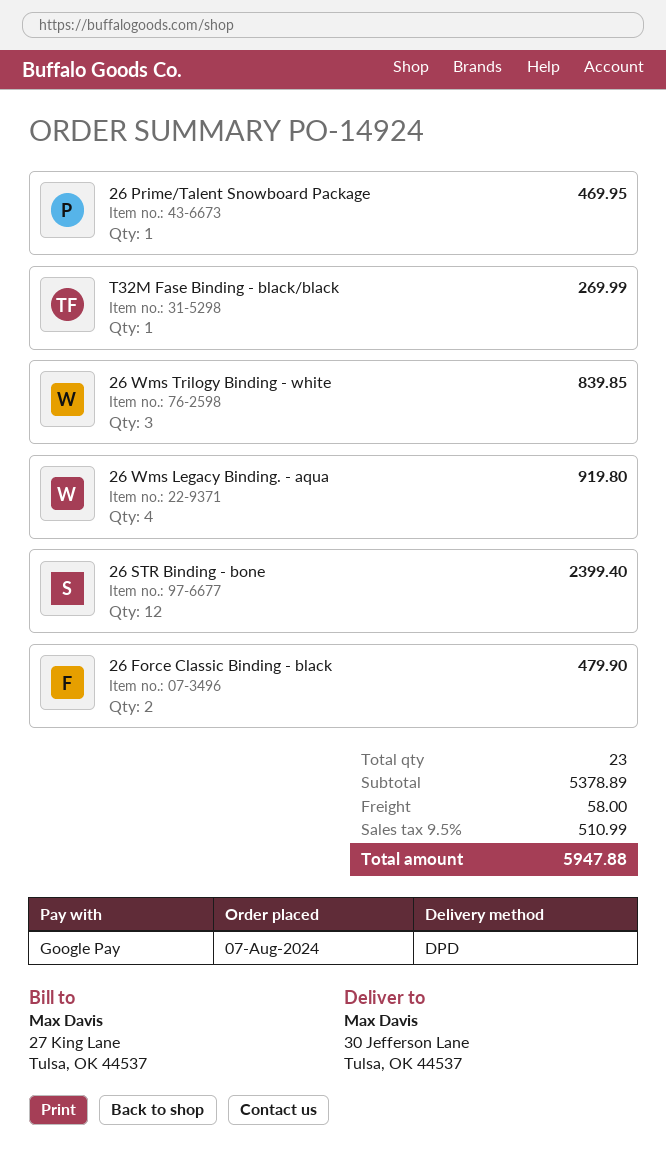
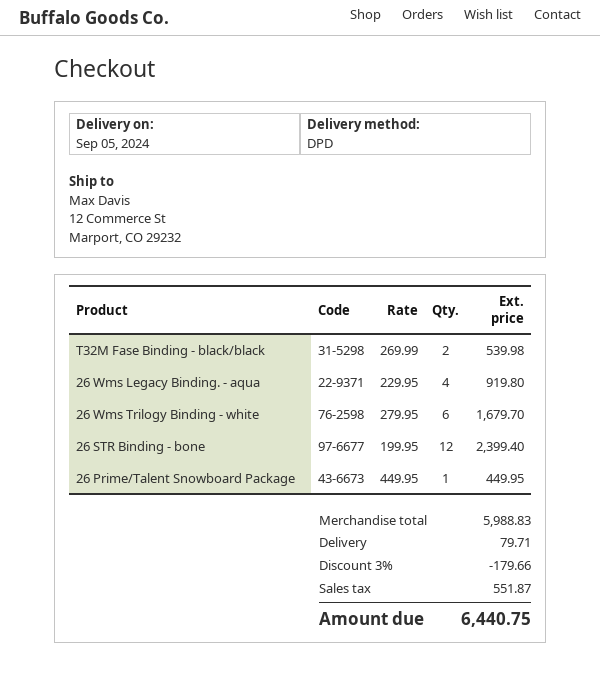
ship to: 30 Jefferson Lane, Tulsa, OK 44537 -> 12 Commerce St, Marport, CO 29232
26 Prime/Talent Snowboard Package: 1 for 469.95 -> 1 for 449.95
T32M Fase Binding - black/black: 1 for 269.99 -> 2 for 539.98
26 Wms Trilogy Binding - white: 3 for 839.85 -> 6 for 1679.70
26 Force Classic Binding - black: 2 for 479.90 -> none
subtotal: 5378.89 -> 5988.83
discount: none -> 3% = 179.66
shipping: 58.00 -> 79.71
tax: 510.99 -> 551.87
total: 5947.88 -> 6440.75

